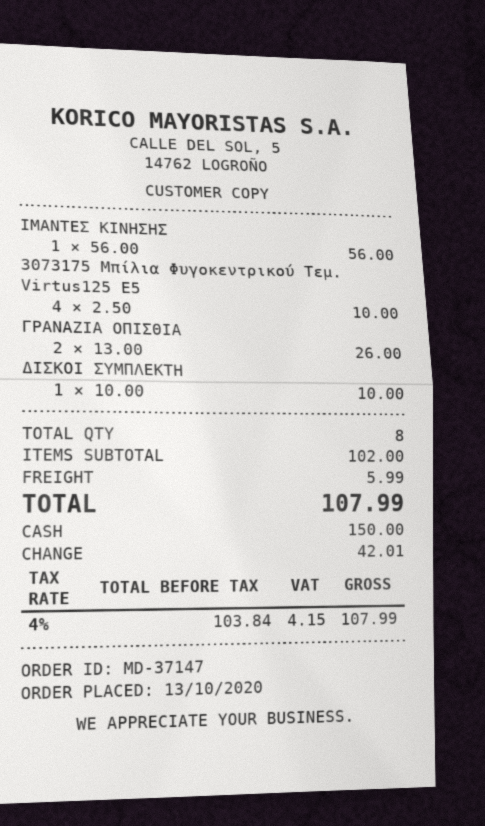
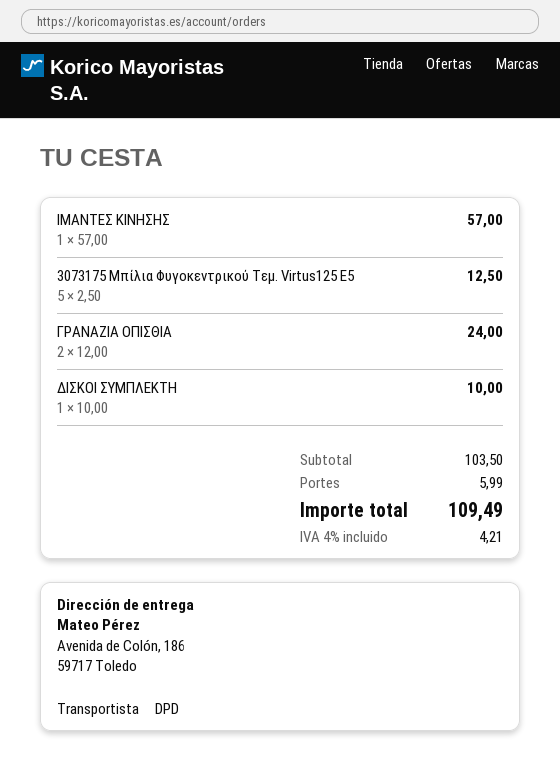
ΙΜΑΝΤΕΣ ΚΙΝΗΣΗΣ: 1 x 56.00 = 56.00 -> 1 x 57.00 = 57.00
3073175 Μπίλια Φυγοκεντρικού Τεμ. Virtus125 E5: 4 x 2.50 = 10.00 -> 5 x 2.50 = 12.50
ΓΡΑΝΑΖΙΑ ΟΠΙΣΘΙΑ: 2 x 13.00 = 26.00 -> 2 x 12.00 = 24.00
subtotal: 102.00 -> 103.50
tax: 4% = 4.15 -> 4% = 4.21
total: 107.99 -> 109.49

